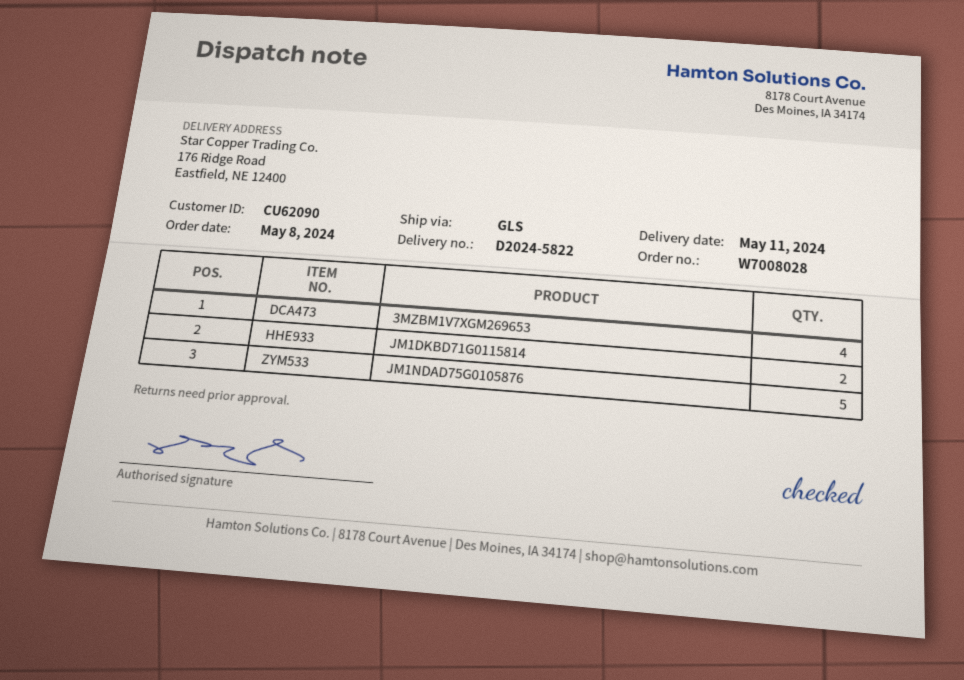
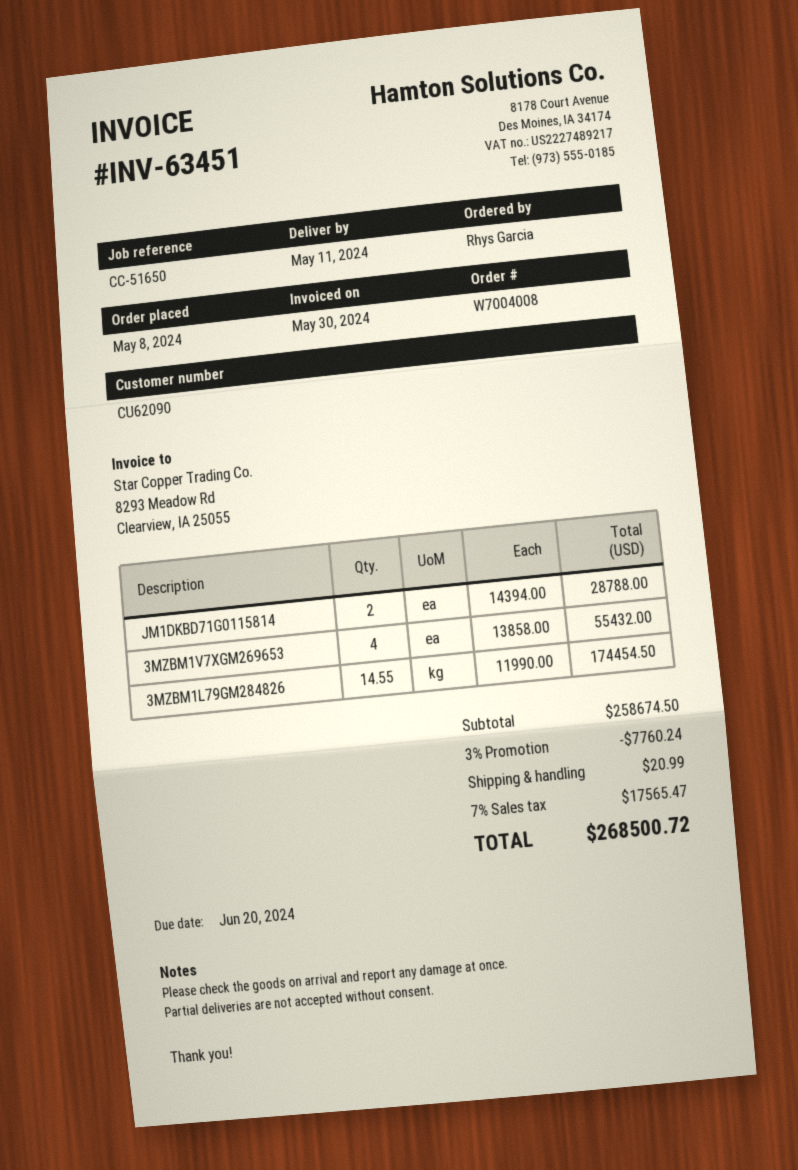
order number: W7008028 -> W7004008
JM1NDAD75G0105876: 5 -> none
3MZBM1L79GM284826: none -> 14.55

